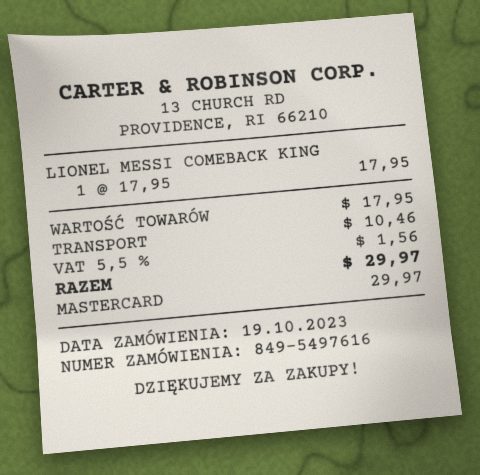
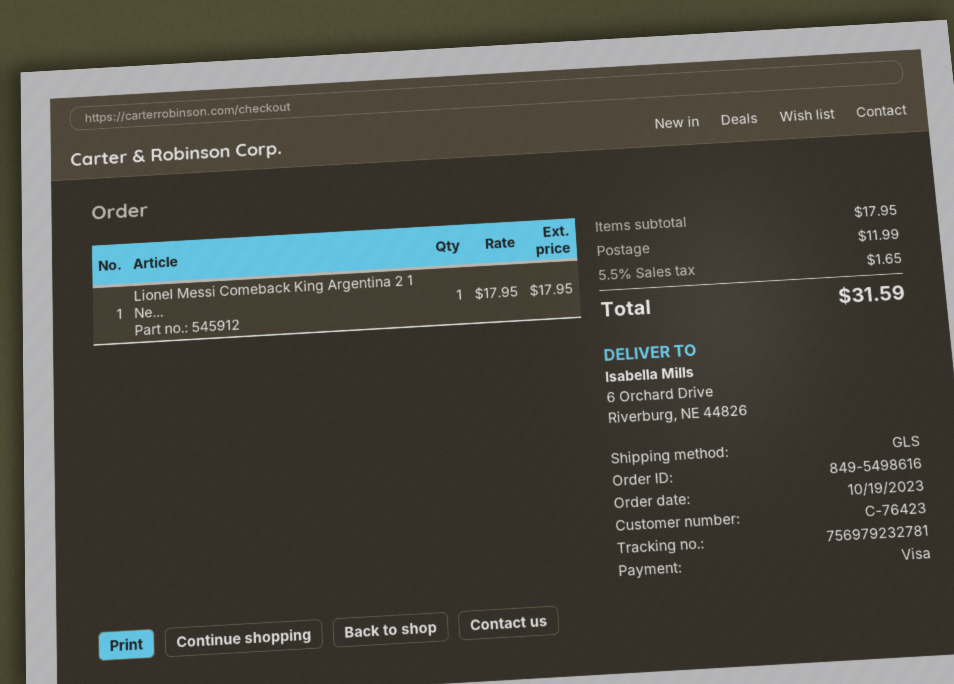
order number: 849-5497616 -> 849-5498616
payment method: Mastercard -> Visa
shipping: 10.46 -> 11.99
tax: 5.5% = 1.56 -> 5.5% = 1.65
total: 29.97 -> 31.59

